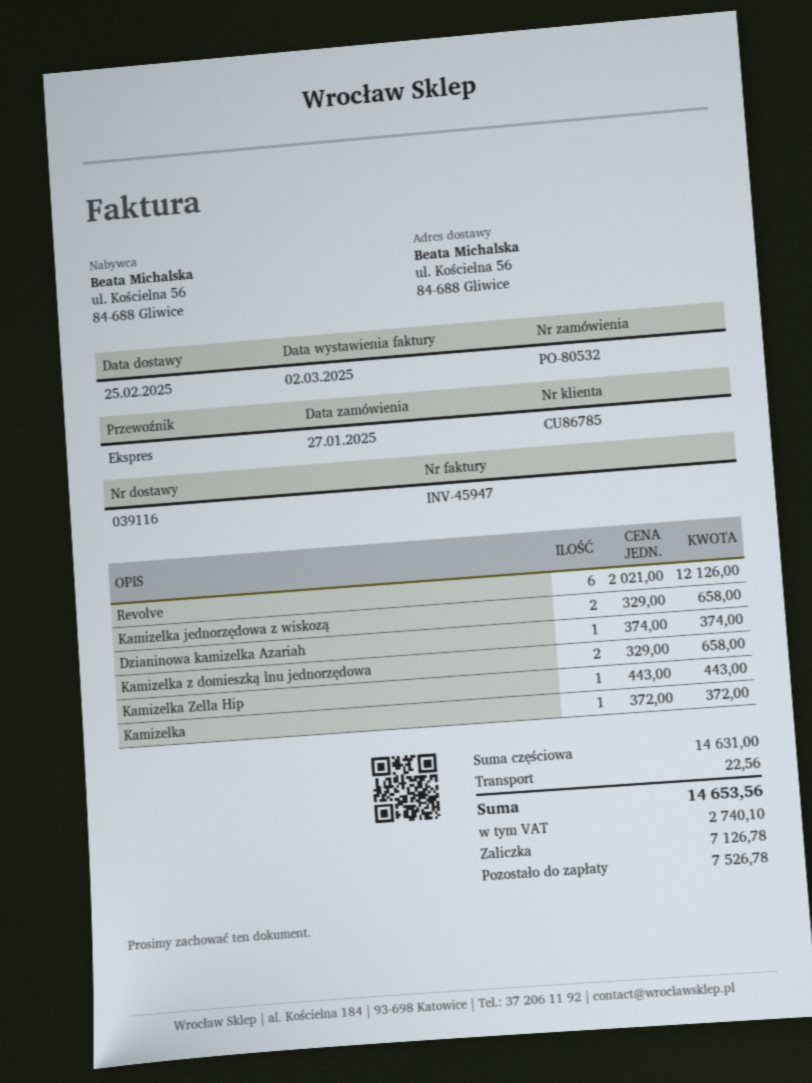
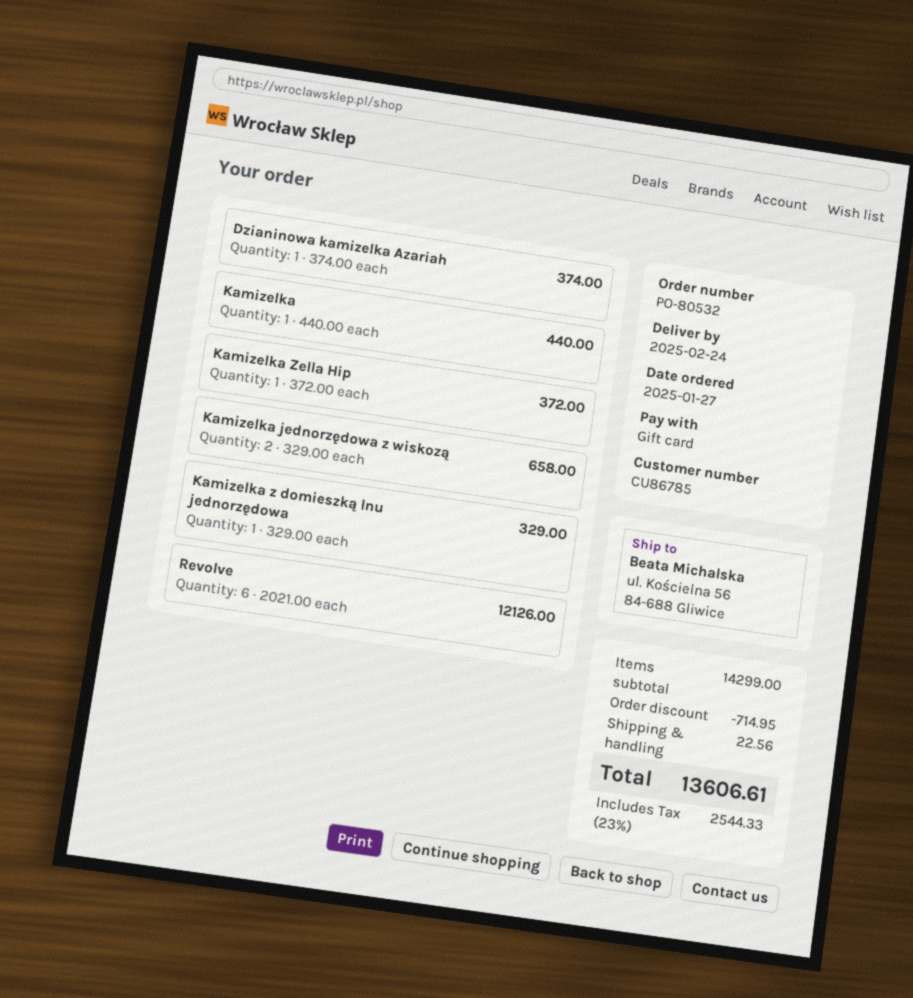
delivery date: 2025-02-25 -> 2025-02-24
Kamizelka z domieszką lnu jednorzędowa: 2 x 329.00 = 658.00 -> 1 x 329.00 = 329.00
Kamizelka Zella Hip: 1 x 443.00 = 443.00 -> 1 x 372.00 = 372.00
Kamizelka: 1 x 372.00 = 372.00 -> 1 x 440.00 = 440.00
subtotal: 14631.00 -> 14299.00
discount: none -> 714.95
tax: 2740.10 -> 2544.33
total: 14653.56 -> 13606.61

